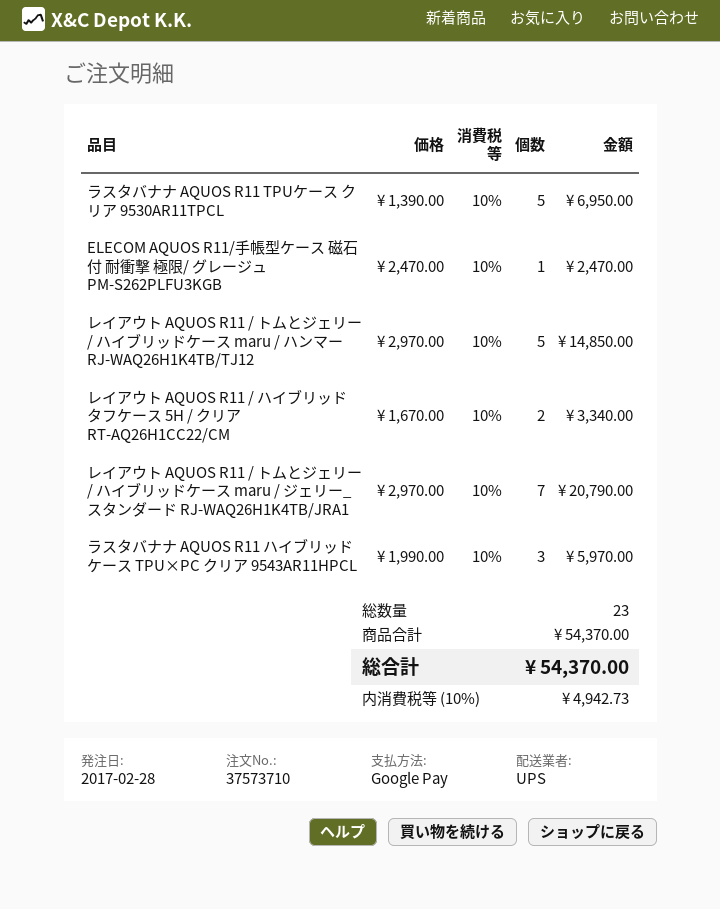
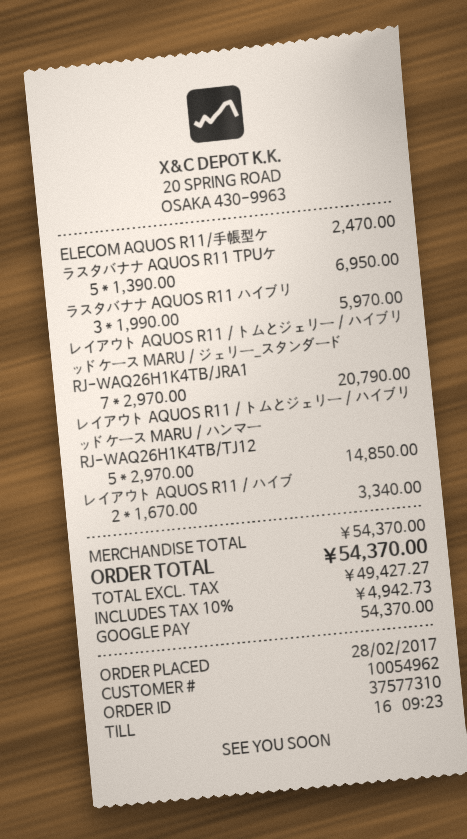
order number: 37573710 -> 37577310

